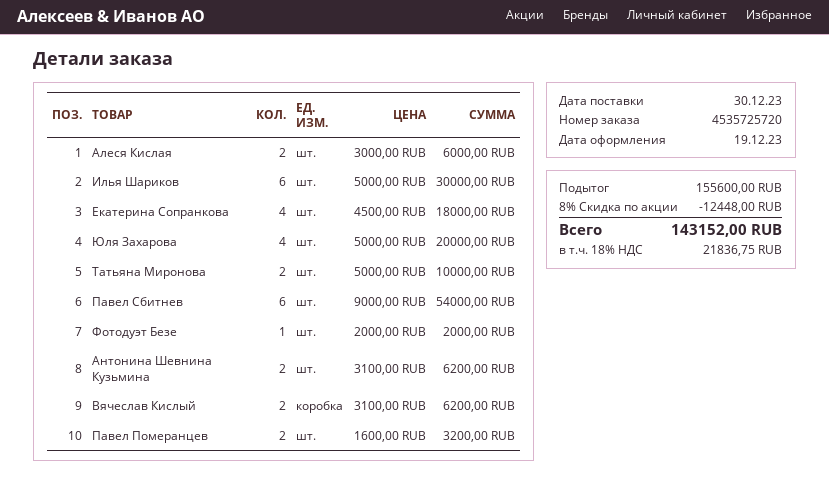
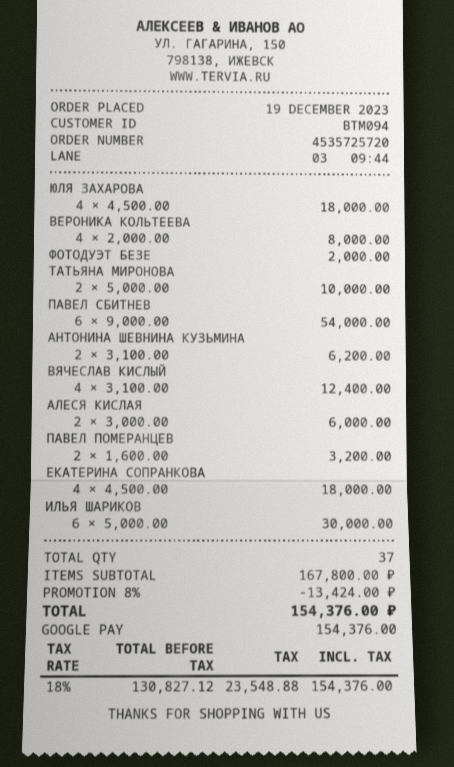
Юля Захарова: 4 x 5000.00 = 20000.00 -> 4 x 4500.00 = 18000.00
Вячеслав Кислый: 2 x 3100.00 = 6200.00 -> 4 x 3100.00 = 12400.00
ВЕРОНИКА КОЛЬТЕЕВА: none -> 4 x 2000.00 = 8000.00
subtotal: 155600.00 -> 167800.00
discount: 8% = 12448.00 -> 8% = 13424.00
tax: 18% = 21836.75 -> 18% = 23548.88
total: 143152.00 -> 154376.00

